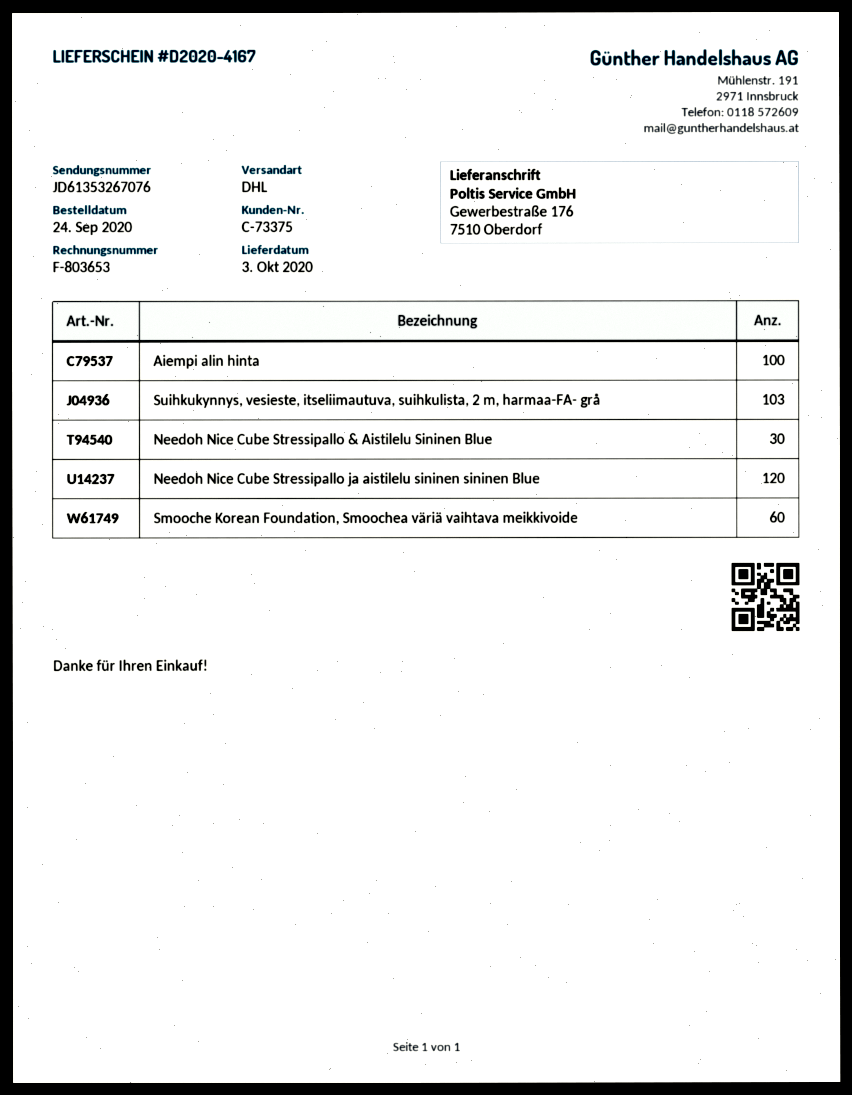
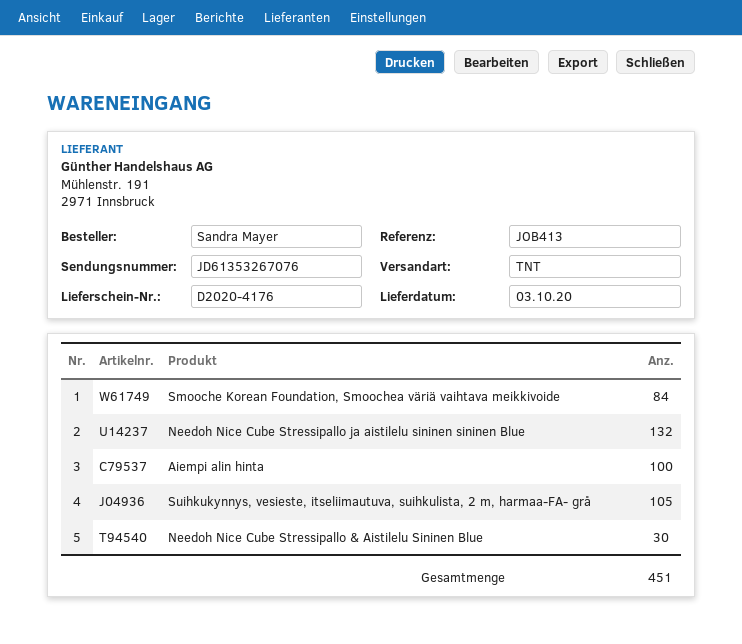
delivery note number: D2020-4167 -> D2020-4176
shipping method: DHL -> TNT
Suihkukynnys, vesieste, itseliimautuva, suihkulista, 2 m, harmaa-FA- grå: 103 -> 105
Needoh Nice Cube Stressipallo ja aistilelu sininen sininen Blue: 120 -> 132
Smooche Korean Foundation, Smoochea väriä vaihtava meikkivoide: 60 -> 84

